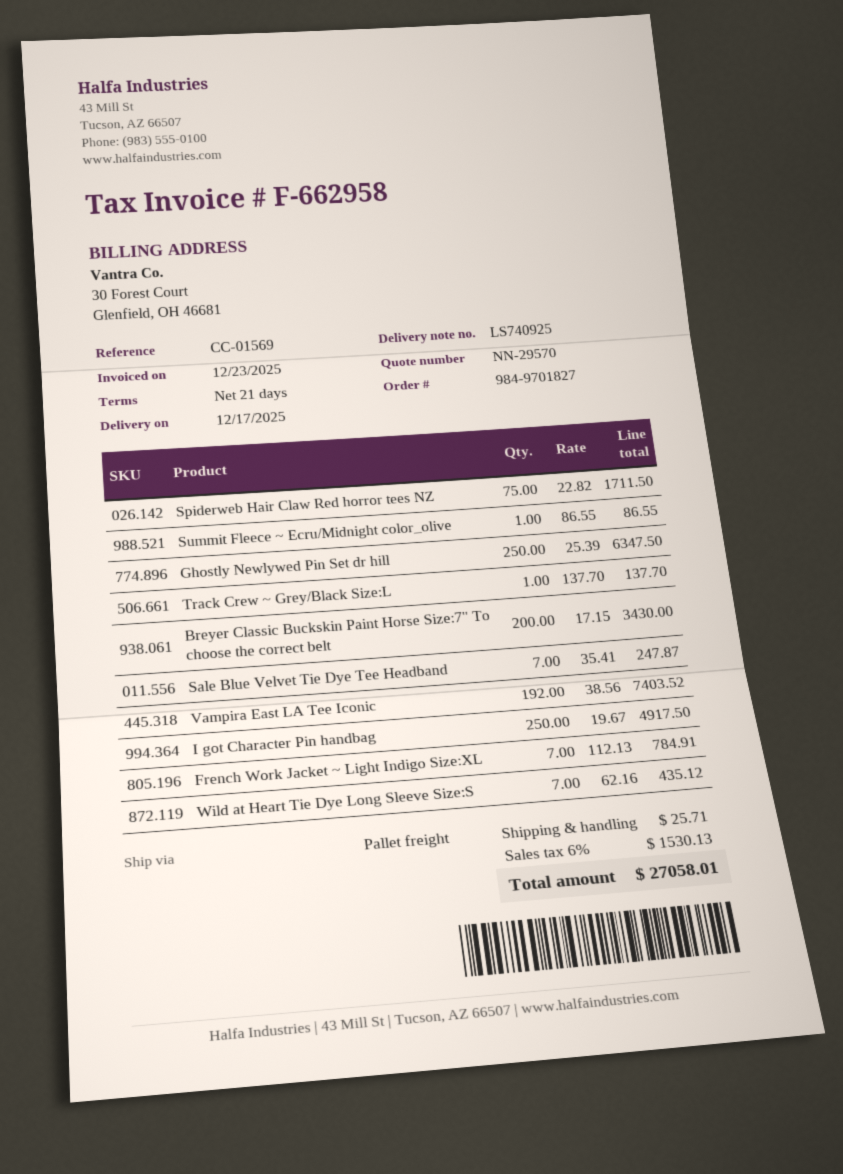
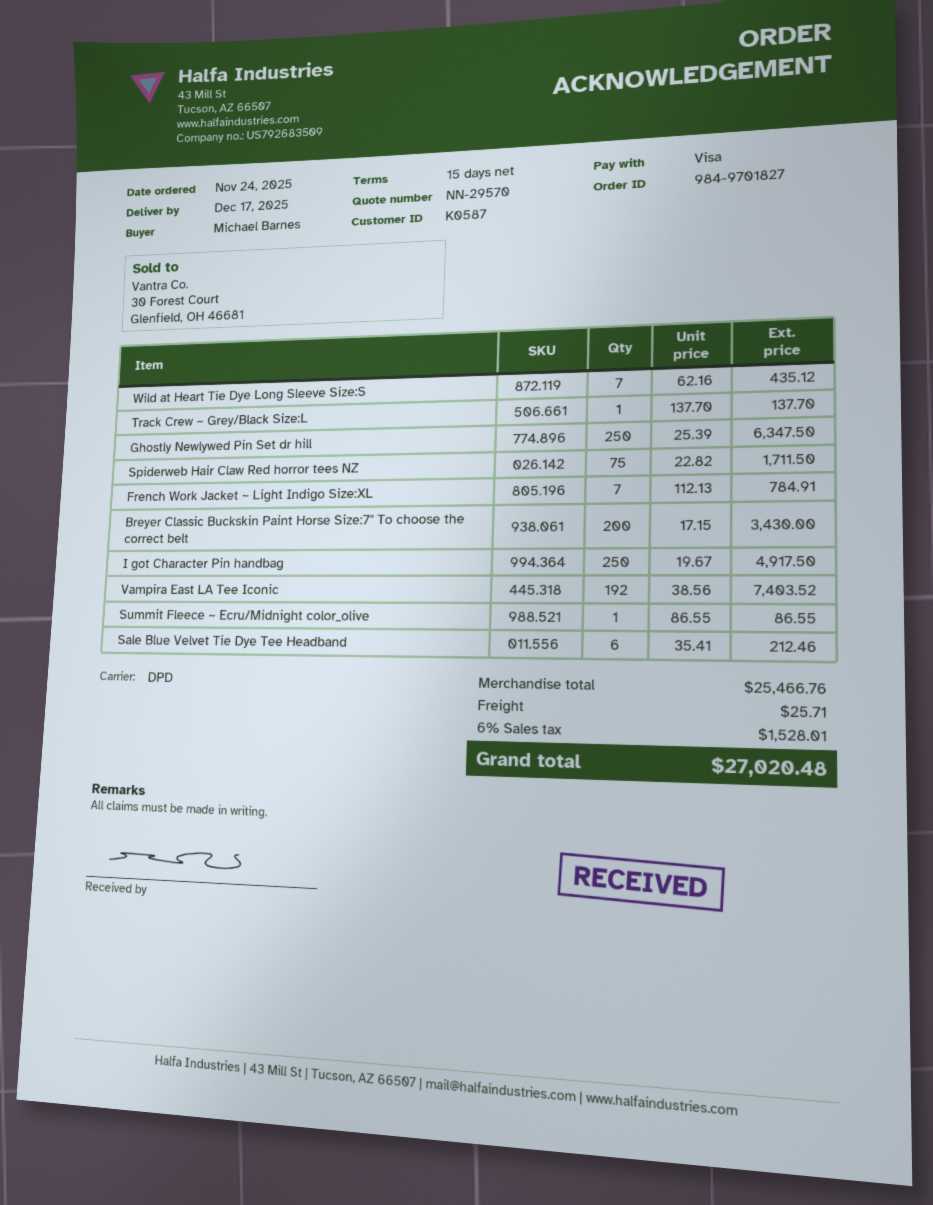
payment terms: 21 days -> 15 days
shipping method: pallet freight -> DPD
Sale Blue Velvet Tie Dye Tee Headband: 7 x 35.41 = 247.87 -> 6 x 35.41 = 212.46
tax: 6% = 1530.13 -> 6% = 1528.01
total: 27058.01 -> 27020.48

